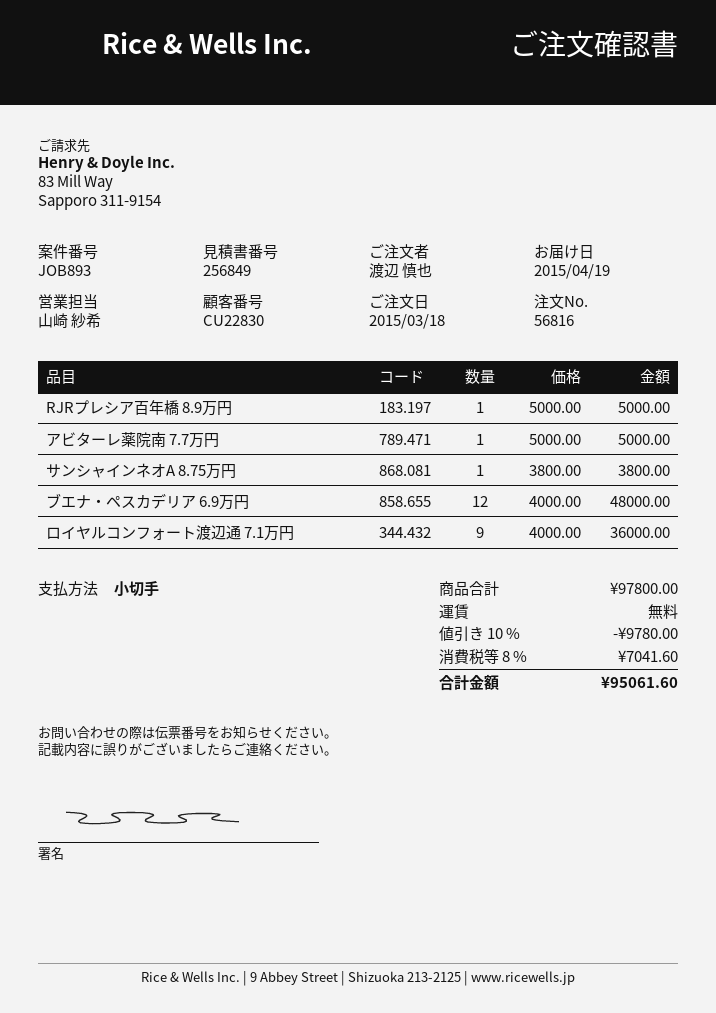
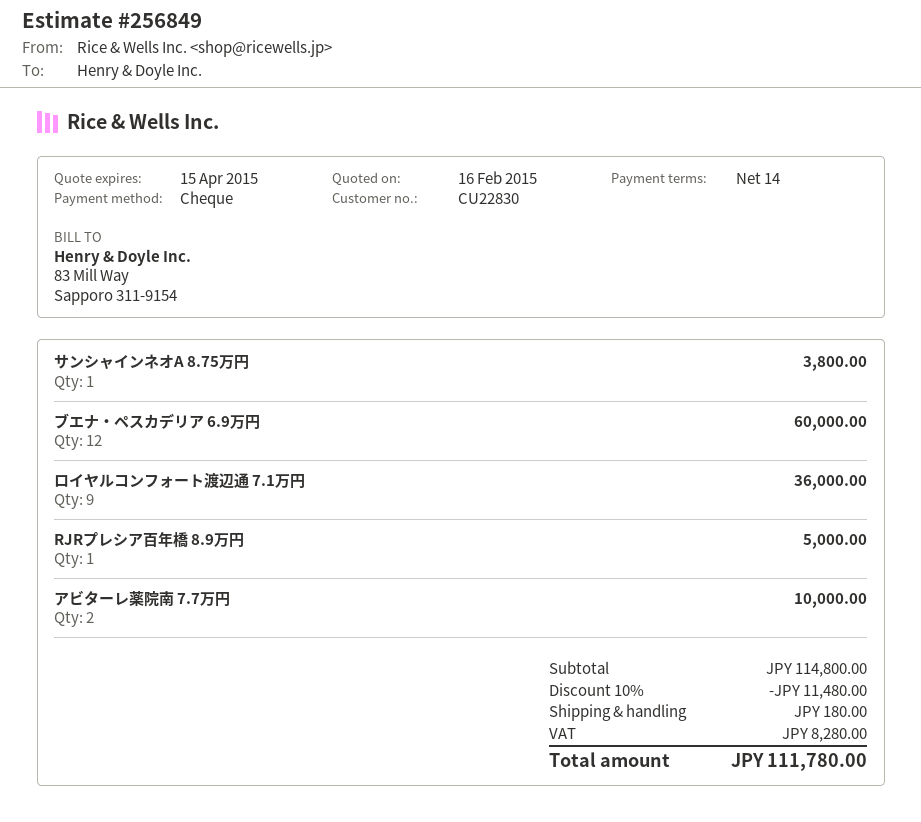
アビターレ薬院南 7.7万円: 1 for 5000.00 -> 2 for 10000.00
ブエナ・ペスカデリア 6.9万円: 12 for 48000.00 -> 12 for 60000.00
subtotal: 97800.00 -> 114800.00
discount: 10% = 9780.00 -> 10% = 11480.00
shipping: 0.00 -> 180.00
tax: 7041.60 -> 8280.00
total: 95061.60 -> 111780.00

